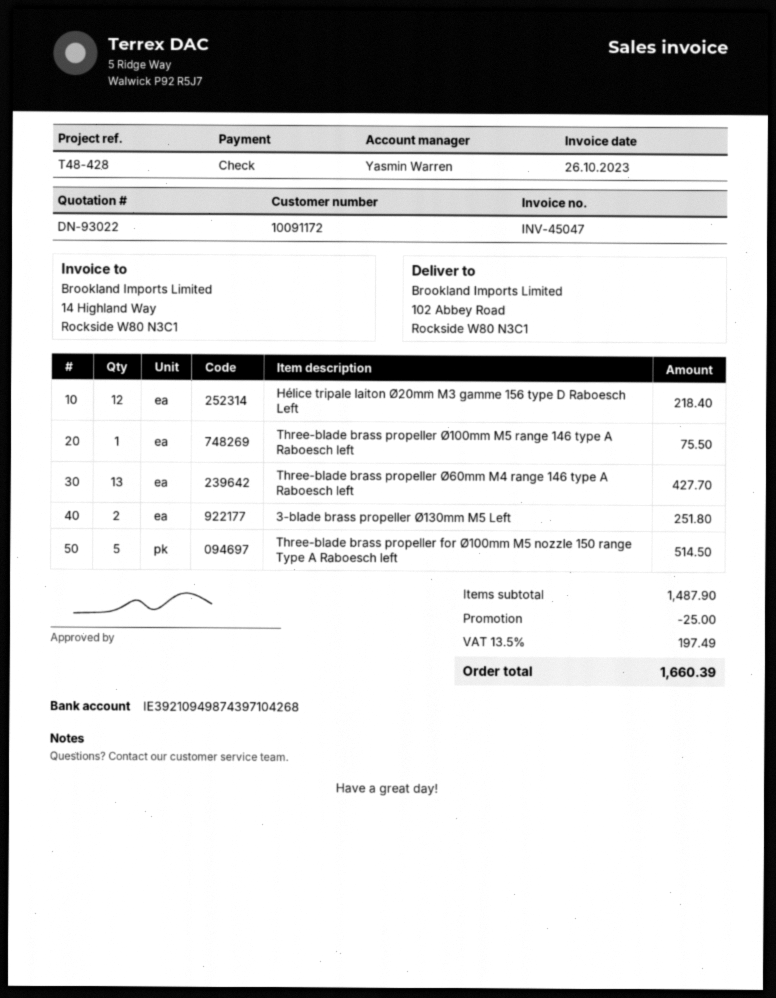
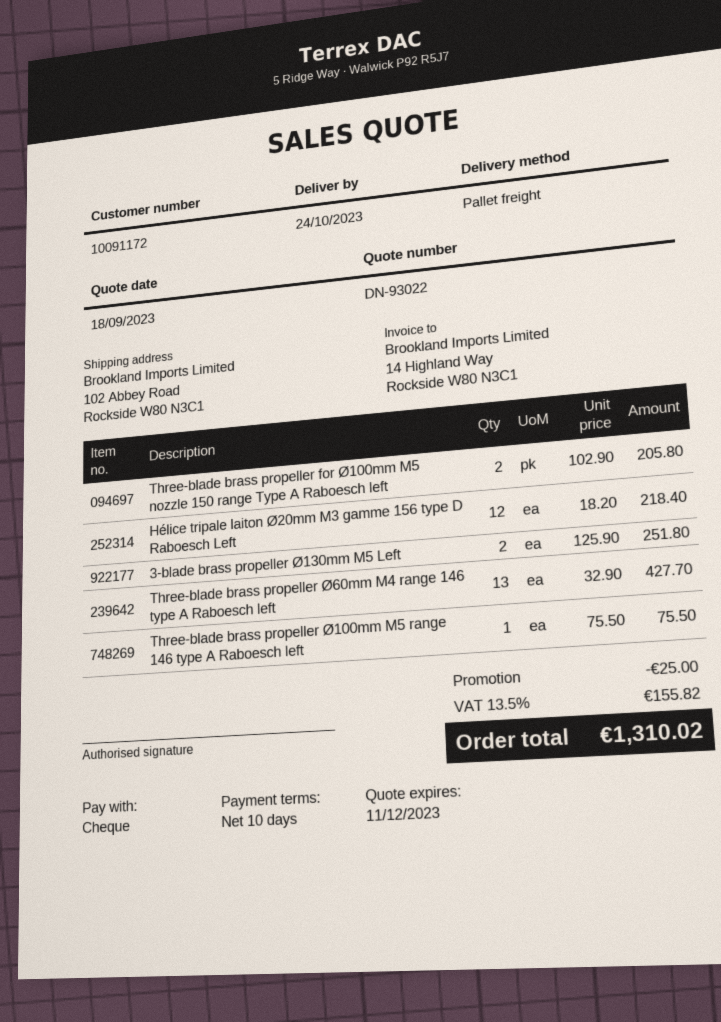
Three-blade brass propeller for Ø100mm M5 nozzle 150 range Type A Raboesch left: 5 for 514.50 -> 2 for 205.80
tax: 13.5% = 197.49 -> 13.5% = 155.82
total: 1660.39 -> 1310.02

